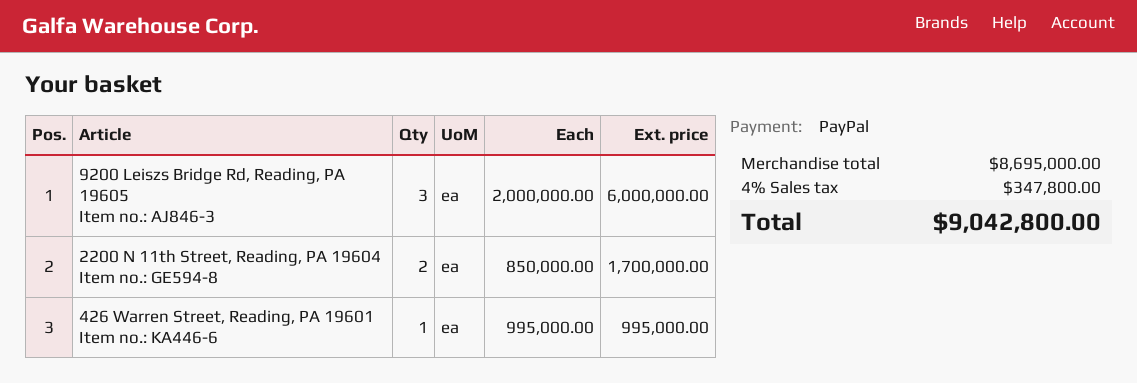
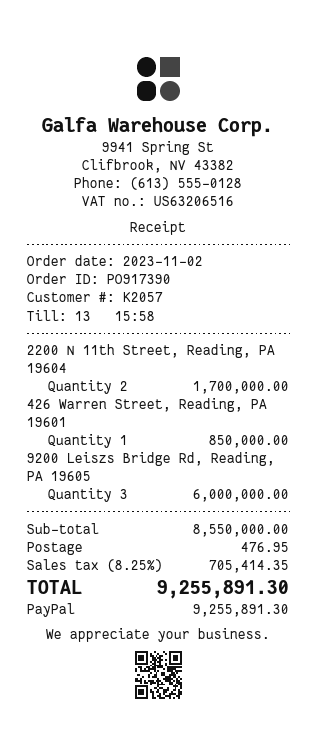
426 Warren Street, Reading, PA 19601: 1 for 995000.00 -> 1 for 850000.00
subtotal: 8695000.00 -> 8550000.00
shipping: none -> 476.95
tax: 4% = 347800.00 -> 8.25% = 705414.35
total: 9042800.00 -> 9255891.30

